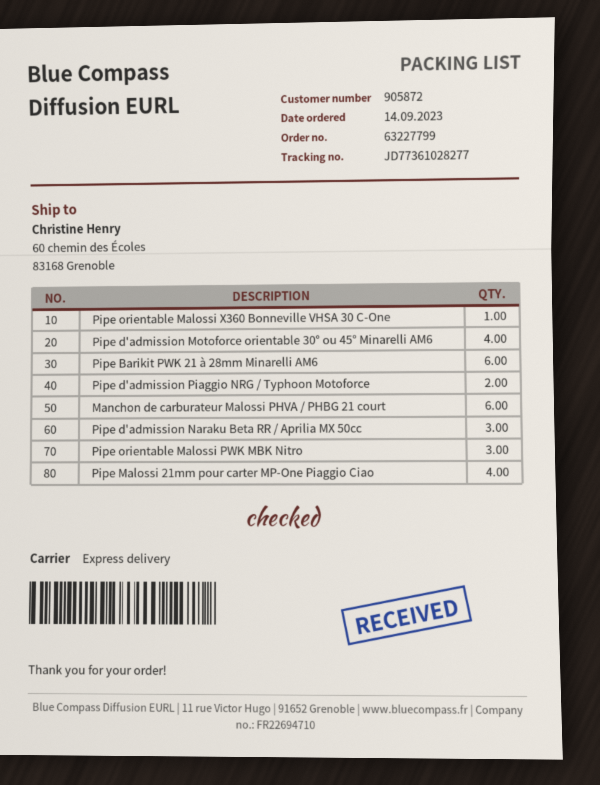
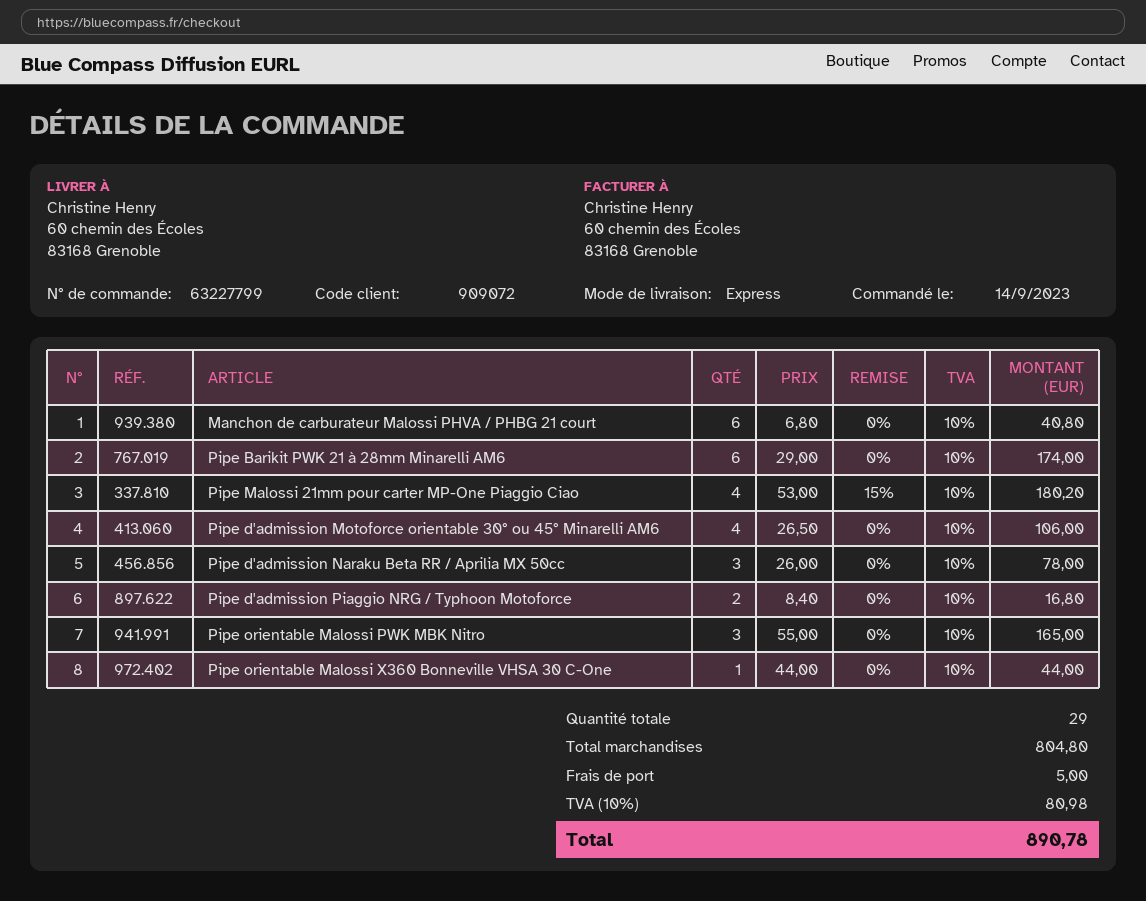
customer number: 905872 -> 909072

